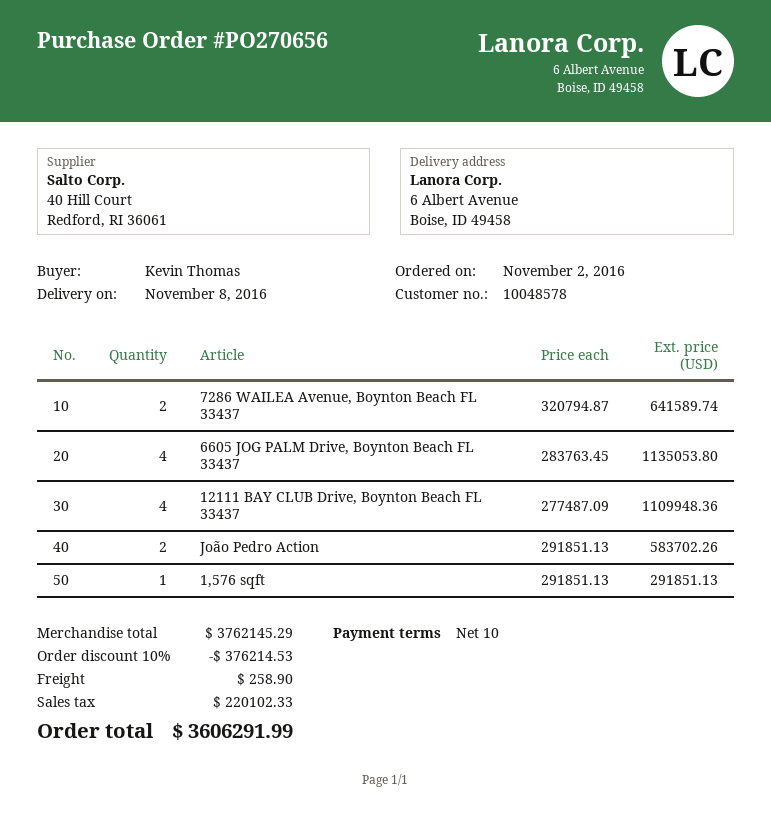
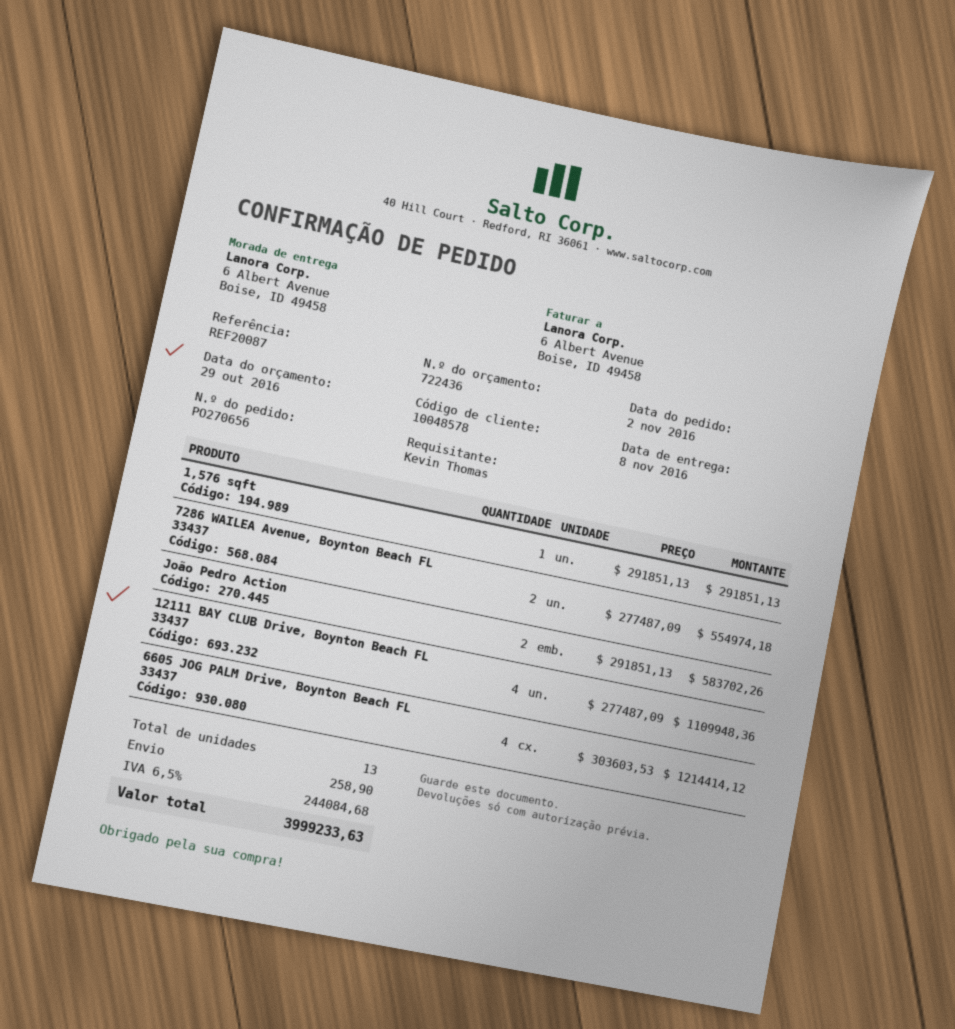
7286 WAILEA Avenue, Boynton Beach FL 33437: 2 x 320794.87 = 641589.74 -> 2 x 277487.09 = 554974.18
6605 JOG PALM Drive, Boynton Beach FL 33437: 4 x 283763.45 = 1135053.80 -> 4 x 303603.53 = 1214414.12
discount: 10% = 376214.53 -> none
tax: 220102.33 -> 244084.68
total: 3606291.99 -> 3999233.63

